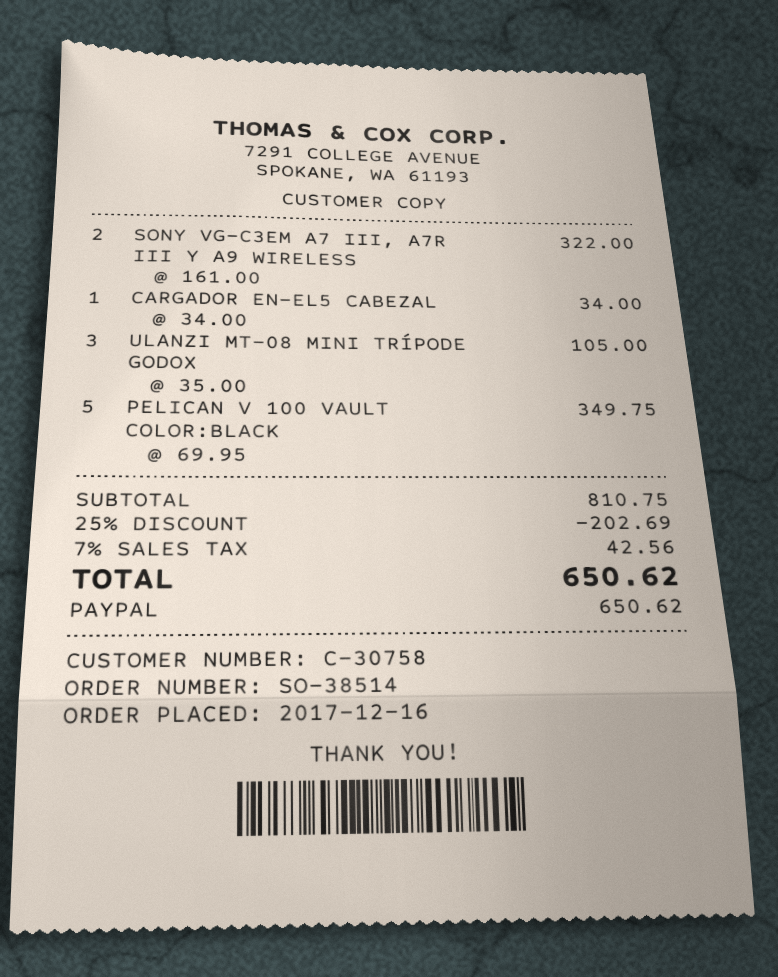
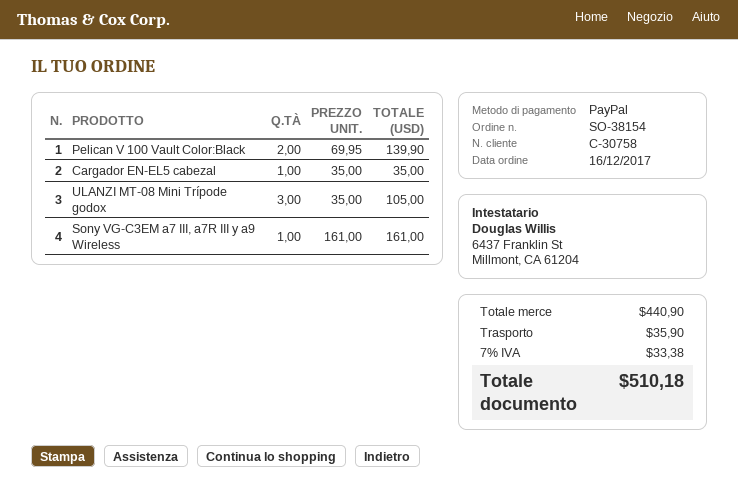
order number: SO-38514 -> SO-38154
SONY VG-C3EM A7 III, A7R III Y A9 WIRELESS: 2 x 161.00 = 322.00 -> 1 x 161.00 = 161.00
CARGADOR EN-EL5 CABEZAL: 1 x 34.00 = 34.00 -> 1 x 35.00 = 35.00
PELICAN V 100 VAULT COLOR:BLACK: 5 x 69.95 = 349.75 -> 2 x 69.95 = 139.90
subtotal: 810.75 -> 440.90
discount: 25% = 202.69 -> none
shipping: none -> 35.90
tax: 7% = 42.56 -> 7% = 33.38
total: 650.62 -> 510.18

